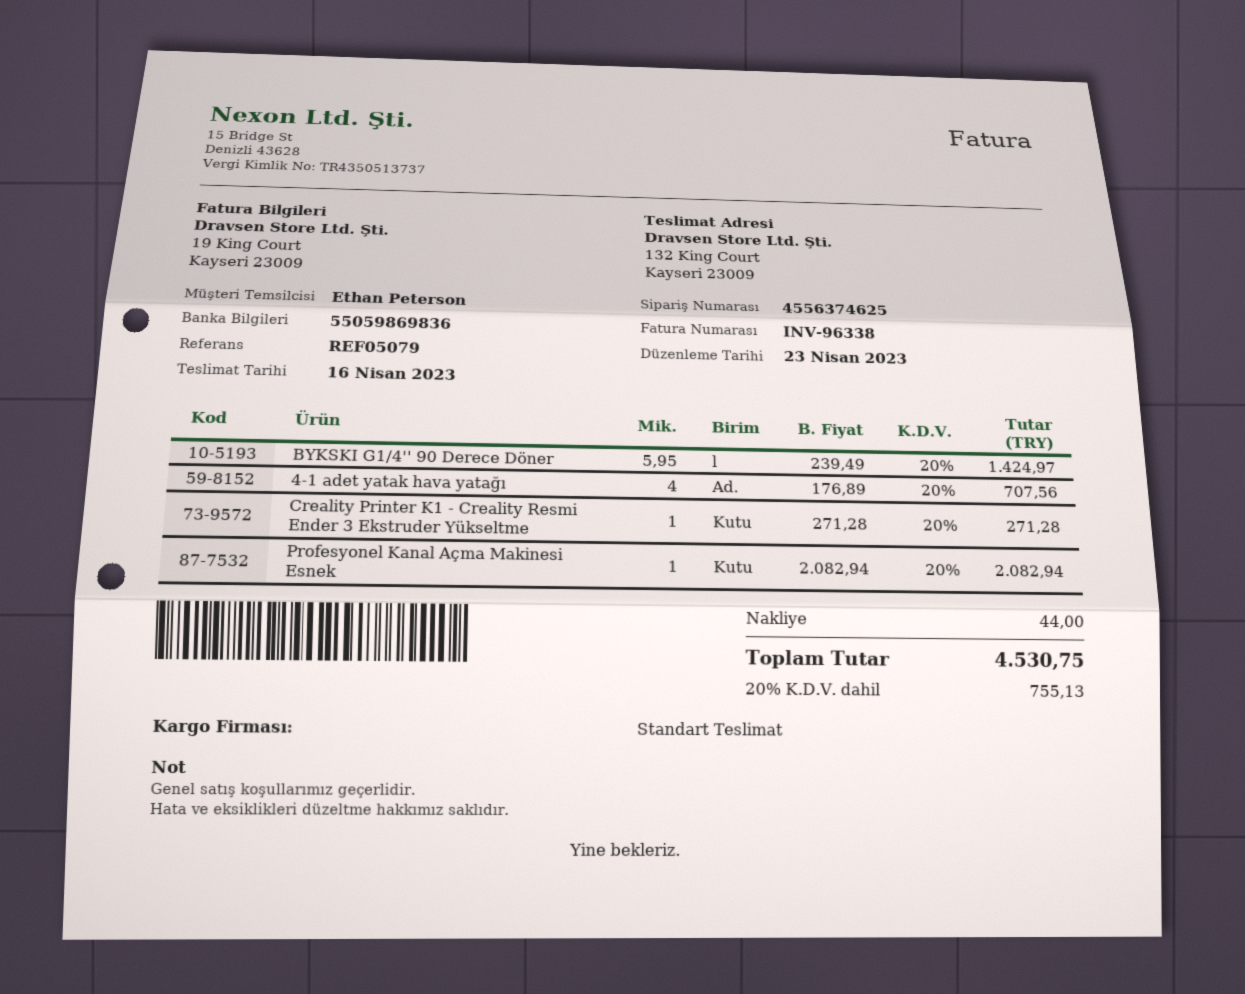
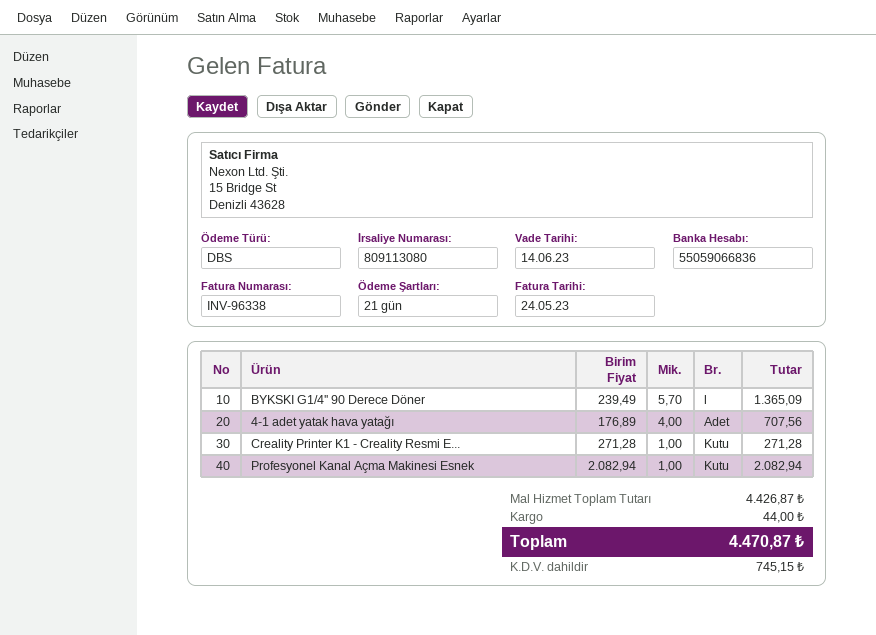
invoice date: 2023-04-23 -> 2023-05-24
bank account: 55059869836 -> 55059066836
BYKSKI G1/4'' 90 Derece Döner: 5.95 x 239.49 = 1424.97 -> 5.7 x 239.49 = 1365.09
tax: 755.13 -> 745.15
total: 4530.75 -> 4470.87

